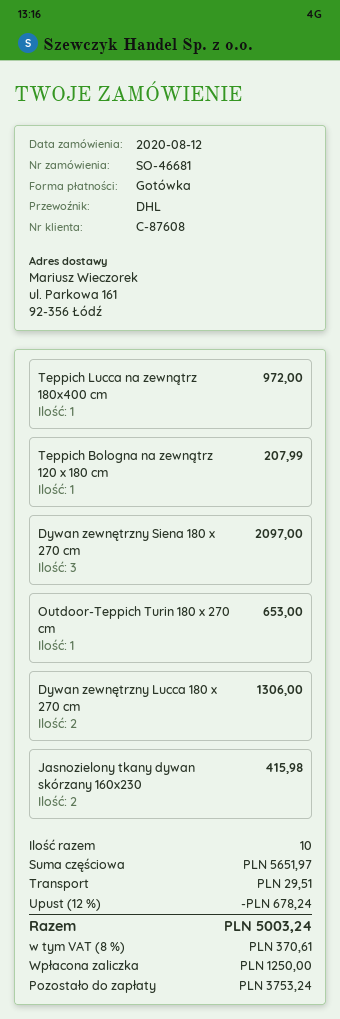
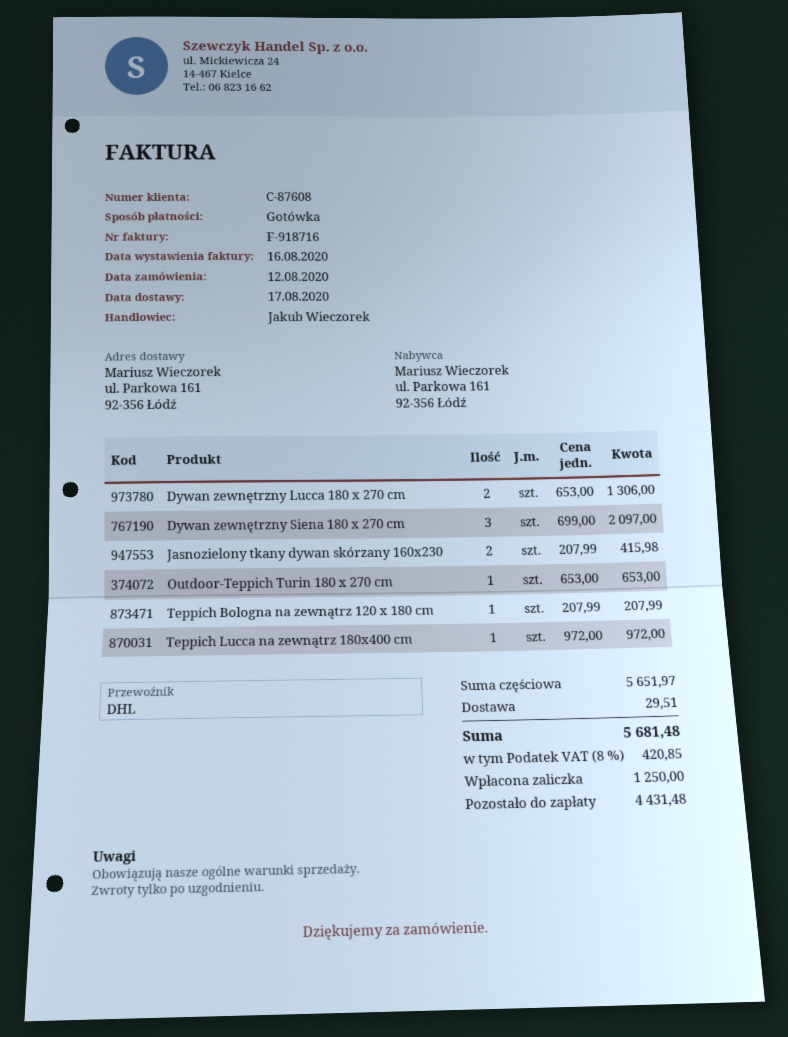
discount: 12% = 678.24 -> none
tax: 8% = 370.61 -> 8% = 420.85
total: 5003.24 -> 5681.48
balance: 3753.24 -> 4431.48

